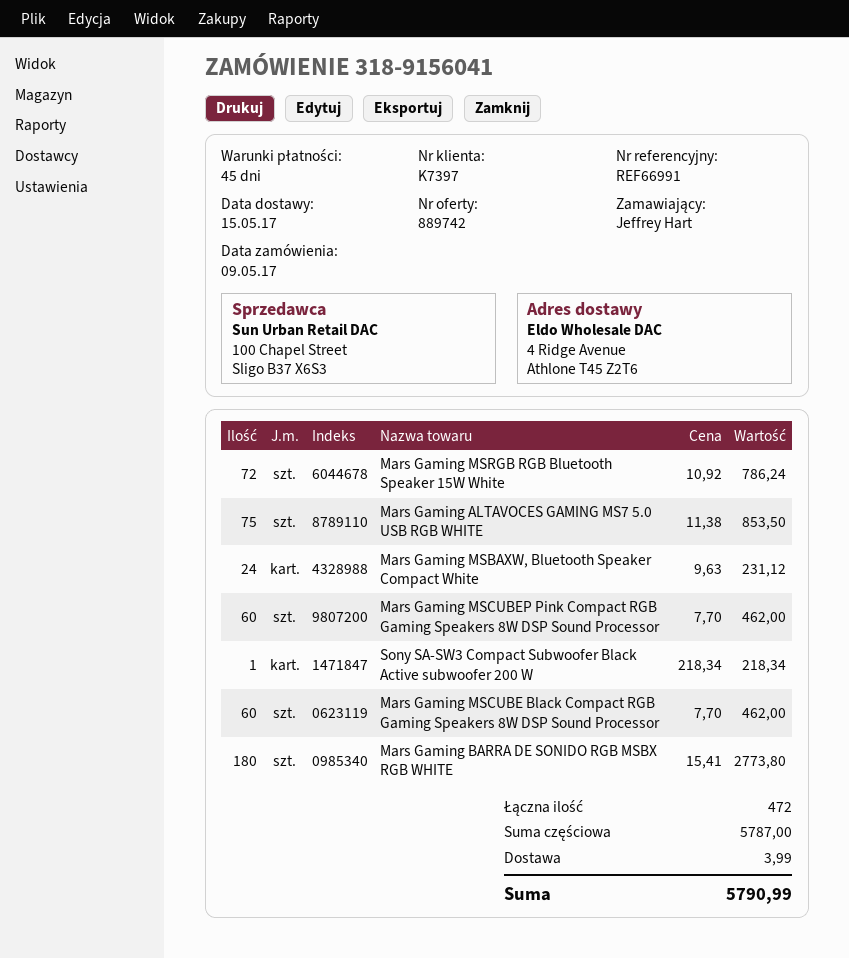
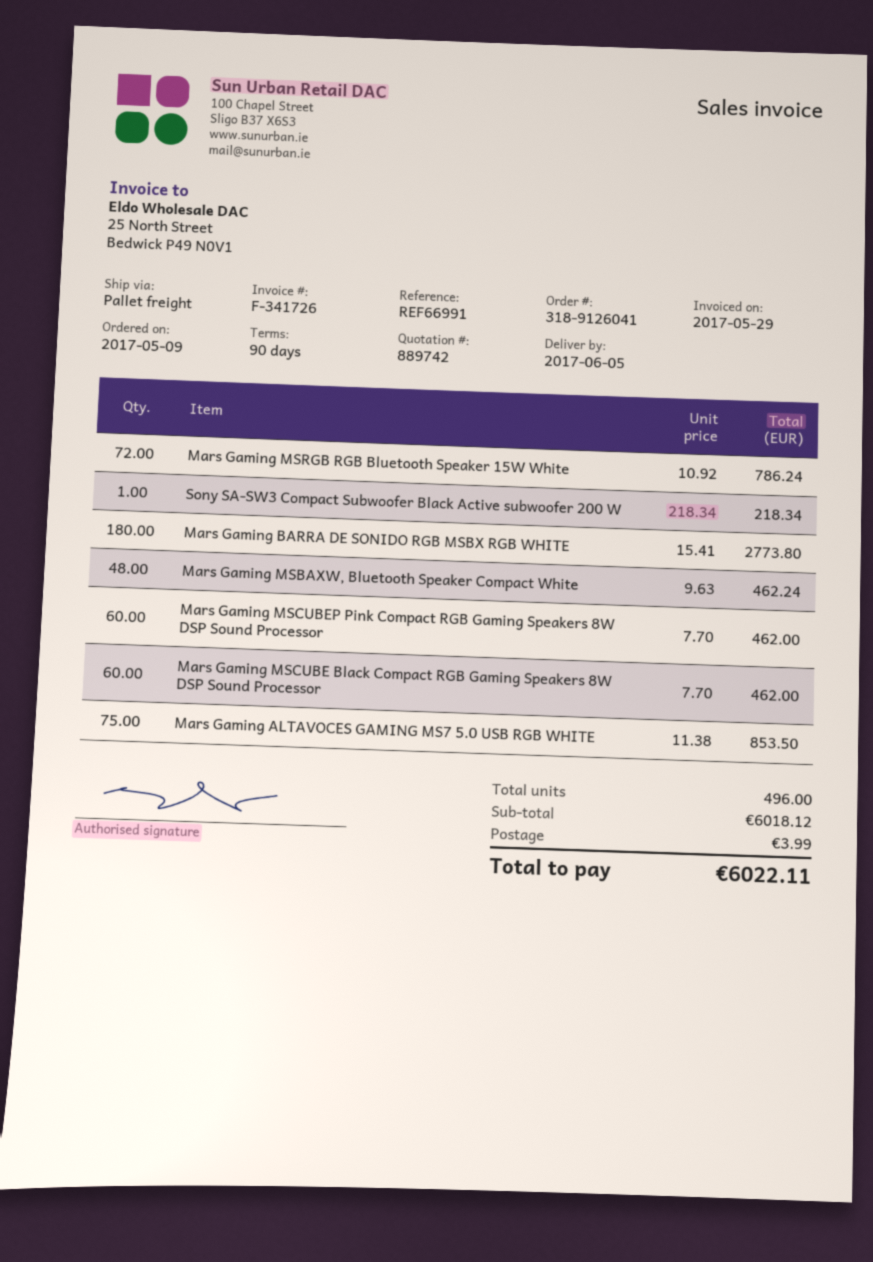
order number: 318-9156041 -> 318-9126041
delivery date: 2017-05-15 -> 2017-06-05
payment terms: 45 days -> 90 days
Mars Gaming MSBAXW, Bluetooth Speaker Compact White: 24 x 9.63 = 231.12 -> 48 x 9.63 = 462.24
total quantity: 472 -> 496
subtotal: 5787.00 -> 6018.12
total: 5790.99 -> 6022.11

